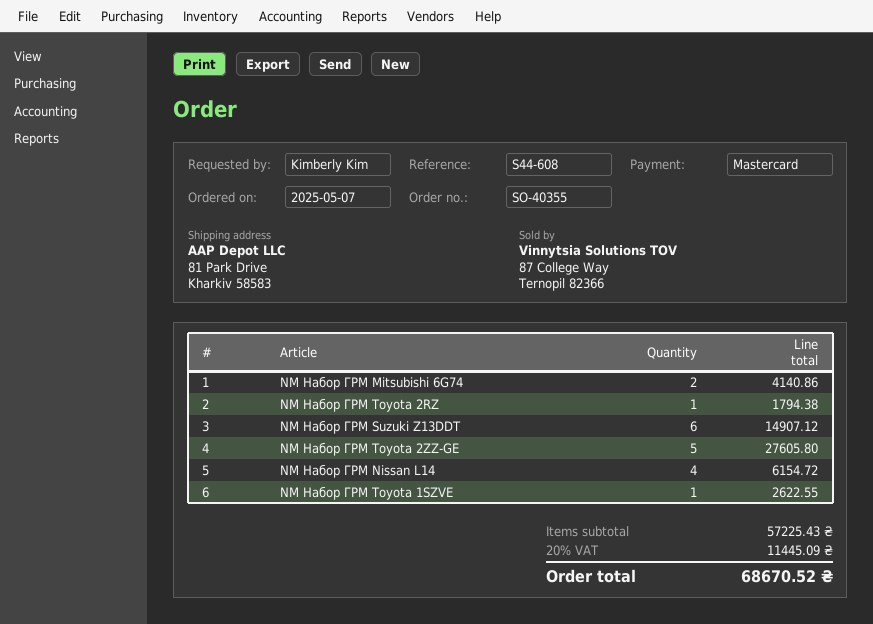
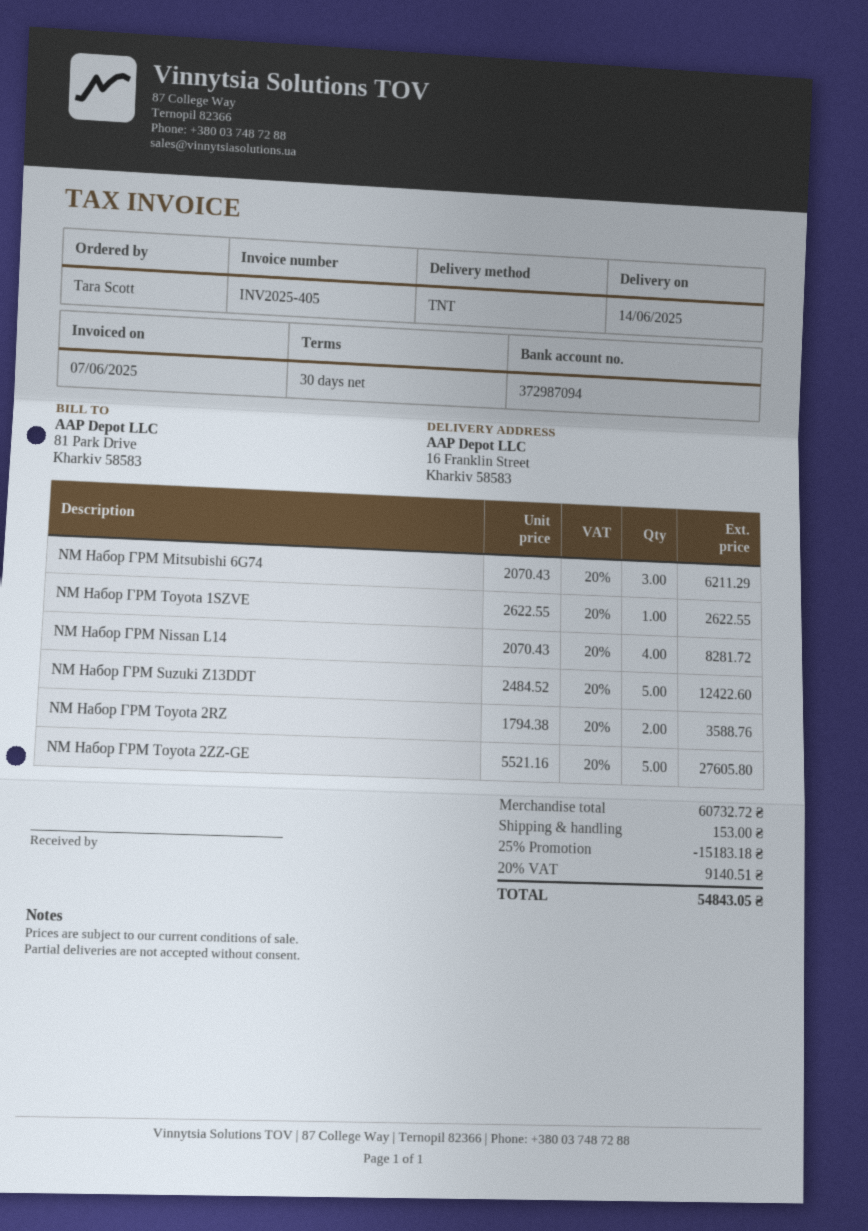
ordered by: Kimberly Kim -> Tara Scott
ship to: 81 Park Drive, Kharkiv 58583 -> 16 Franklin Street, Kharkiv 58583
NM Набор ГРМ Mitsubishi 6G74: 2 for 4140.86 -> 3 for 6211.29
NM Набор ГРМ Toyota 2RZ: 1 for 1794.38 -> 2 for 3588.76
NM Набор ГРМ Suzuki Z13DDT: 6 for 14907.12 -> 5 for 12422.60
NM Набор ГРМ Nissan L14: 4 for 6154.72 -> 4 for 8281.72
subtotal: 57225.43 -> 60732.72
discount: none -> 25% = 15183.18
shipping: none -> 153.00
tax: 20% = 11445.09 -> 20% = 9140.51
total: 68670.52 -> 54843.05

